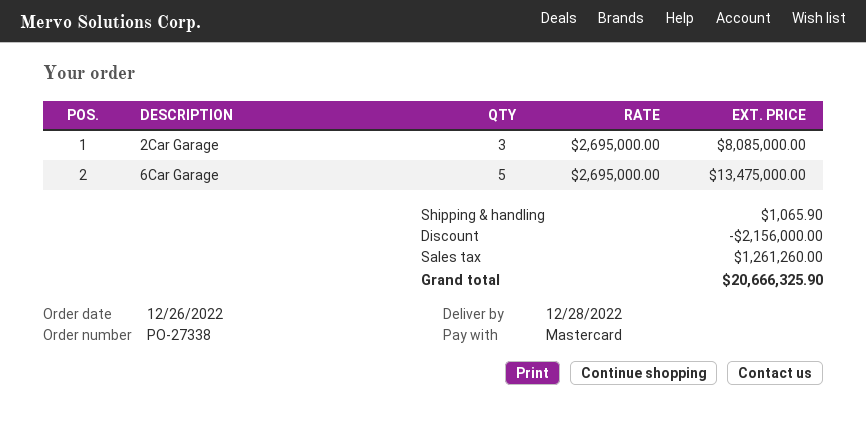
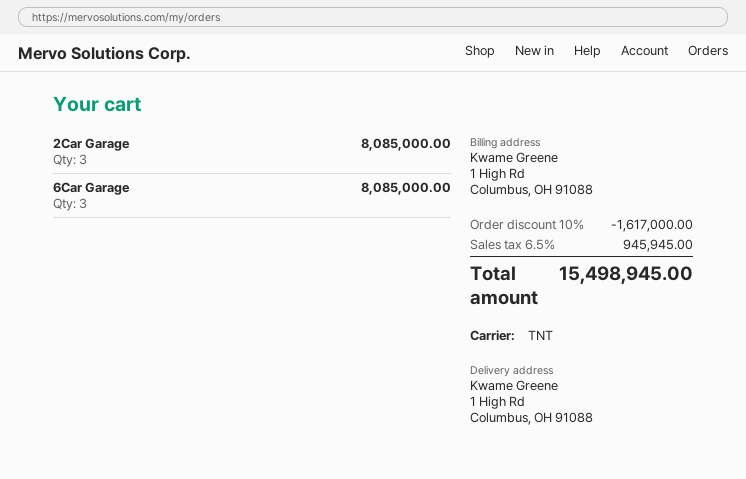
6Car Garage: 5 for 13475000.00 -> 3 for 8085000.00
discount: 2156000.00 -> 1617000.00
shipping: 1065.90 -> none
tax: 1261260.00 -> 945945.00
total: 20666325.90 -> 15498945.00

